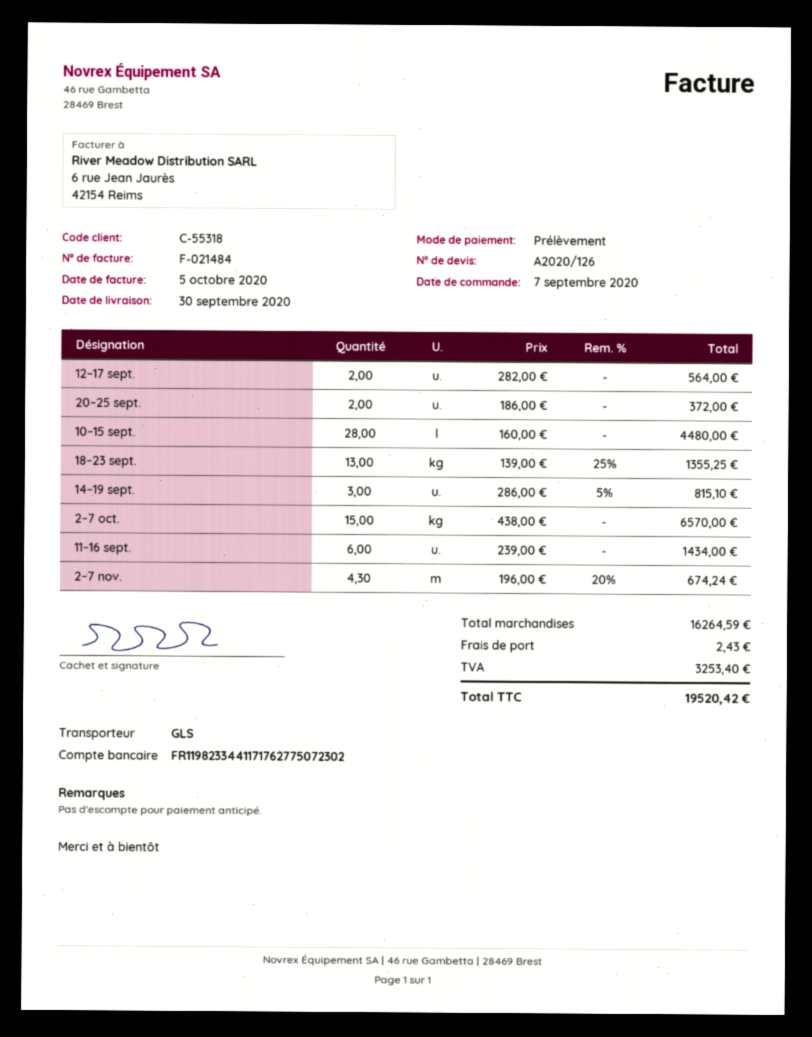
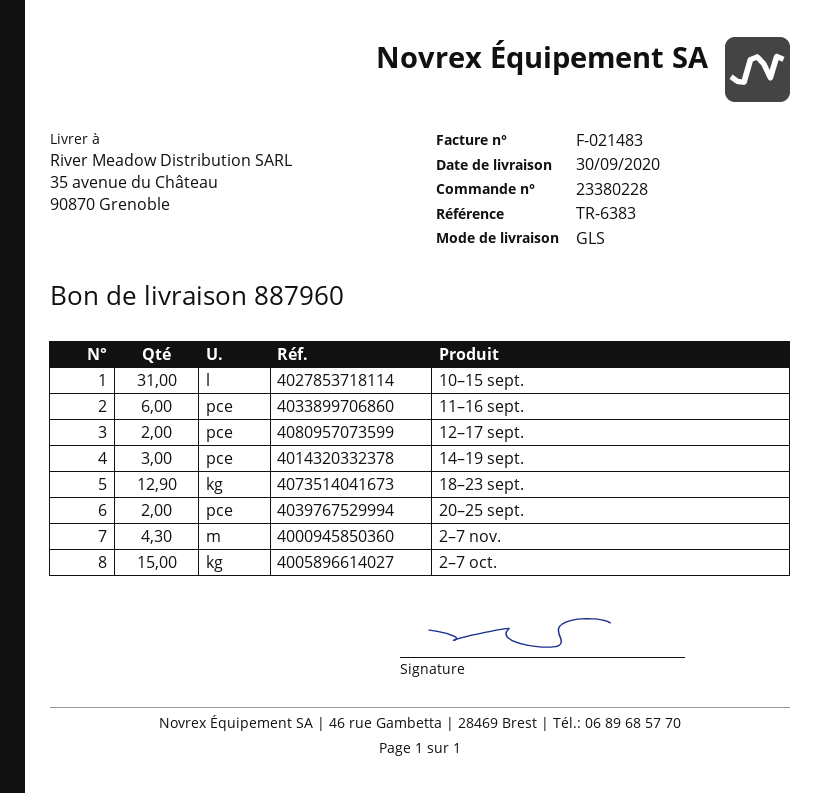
invoice number: F-021484 -> F-021483
10–15 sept.: 28 -> 31
18–23 sept.: 13 -> 12.9

